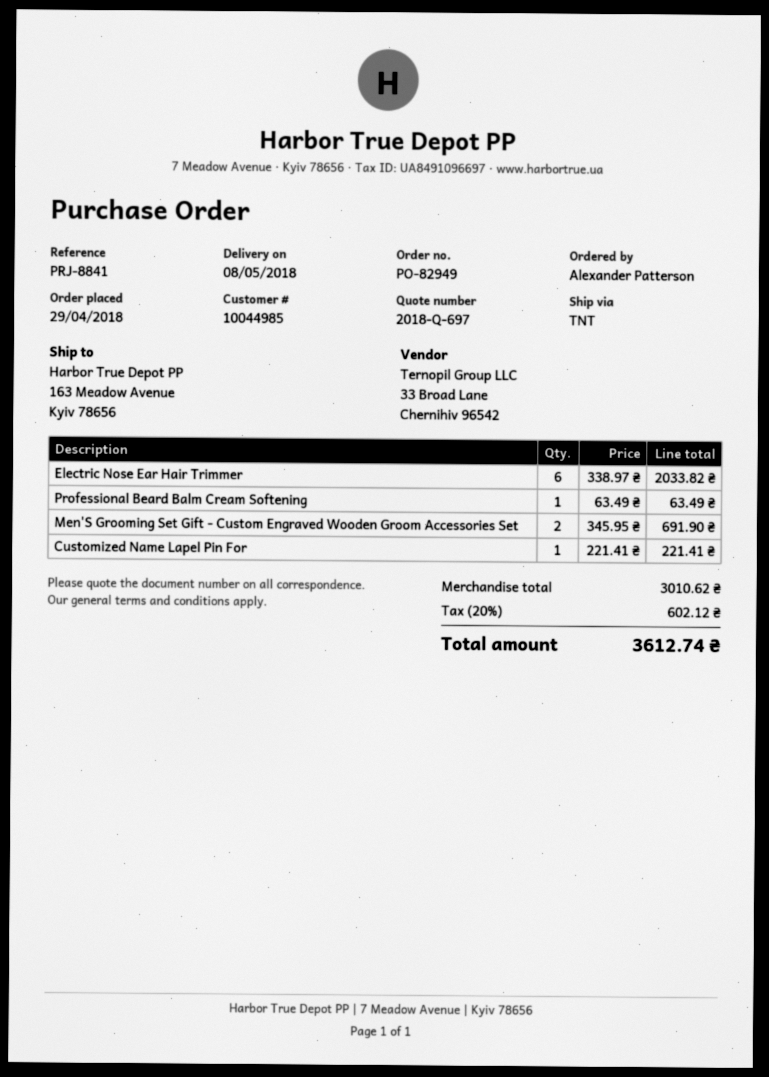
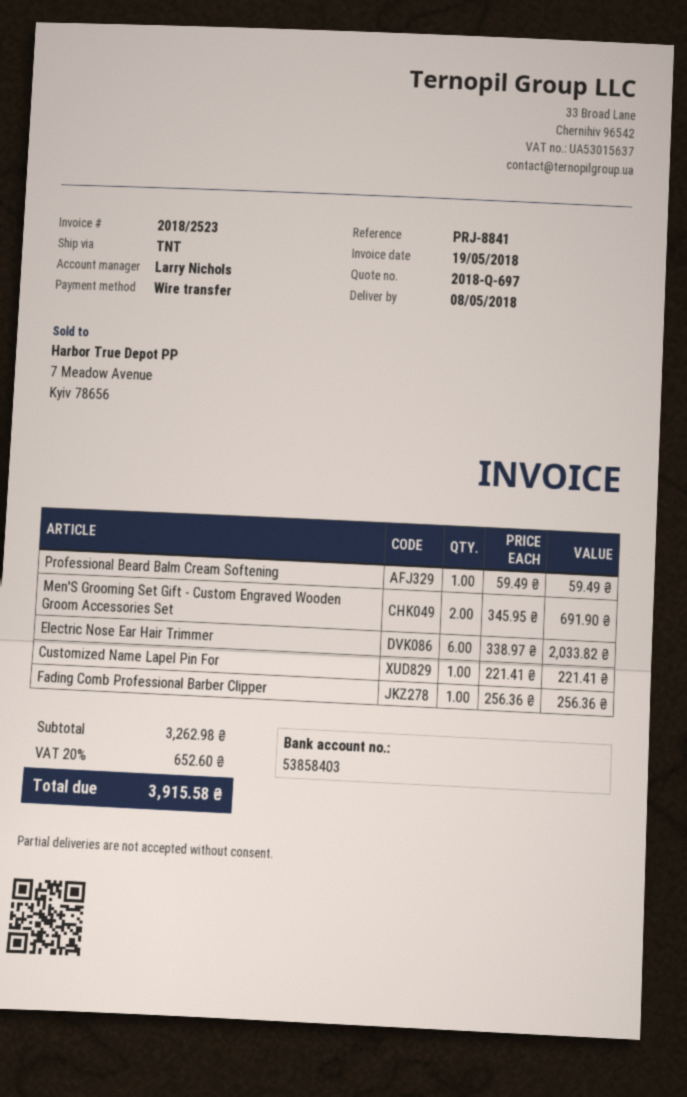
Professional Beard Balm Cream Softening: 1 x 63.49 = 63.49 -> 1 x 59.49 = 59.49
Fading Comb Professional Barber Clipper: none -> 1 x 256.36 = 256.36
subtotal: 3010.62 -> 3262.98
tax: 20% = 602.12 -> 20% = 652.60
total: 3612.74 -> 3915.58

